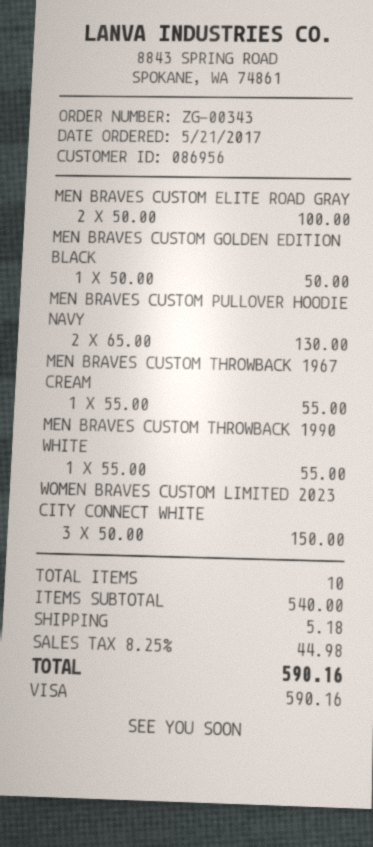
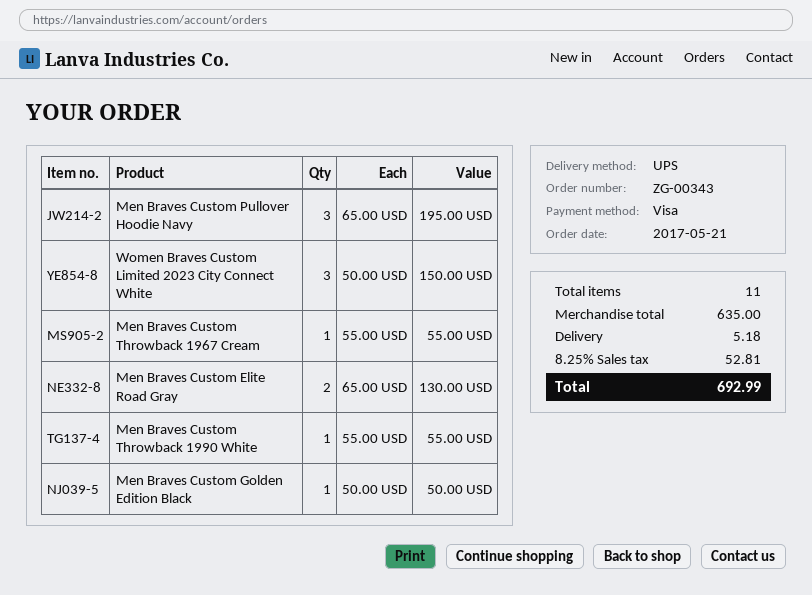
MEN BRAVES CUSTOM ELITE ROAD GRAY: 2 x 50.00 = 100.00 -> 2 x 65.00 = 130.00
MEN BRAVES CUSTOM PULLOVER HOODIE NAVY: 2 x 65.00 = 130.00 -> 3 x 65.00 = 195.00
total quantity: 10 -> 11
subtotal: 540.00 -> 635.00
tax: 8.25% = 44.98 -> 8.25% = 52.81
total: 590.16 -> 692.99

